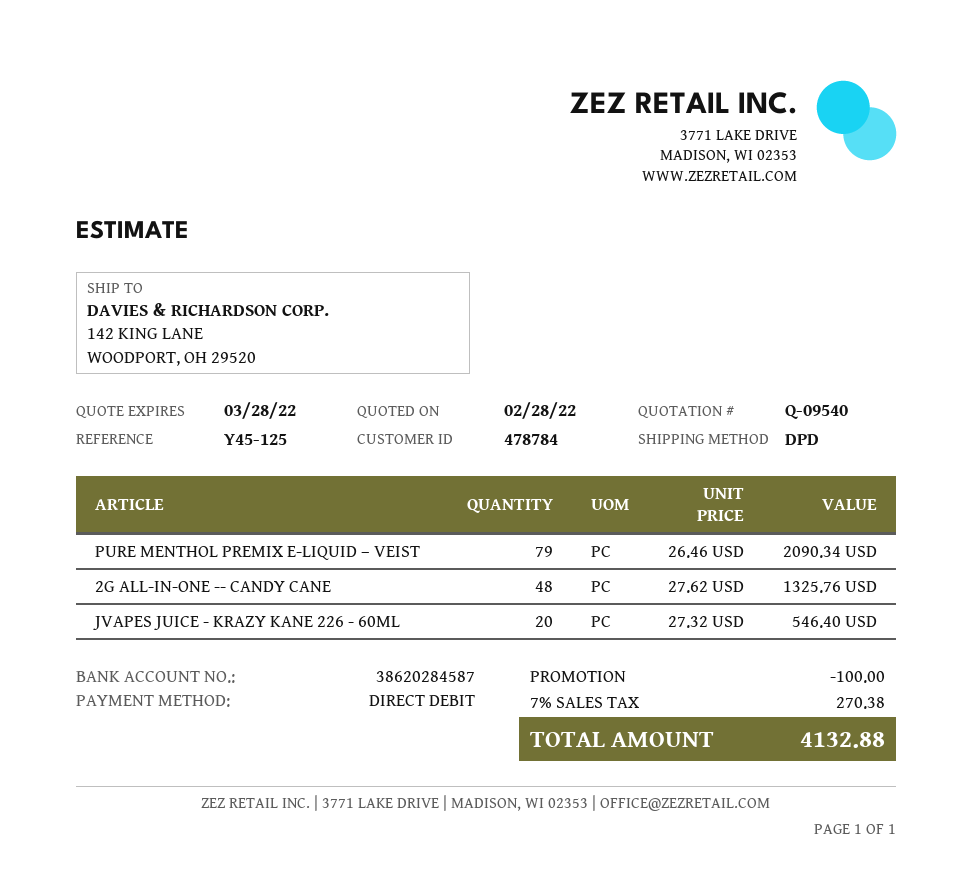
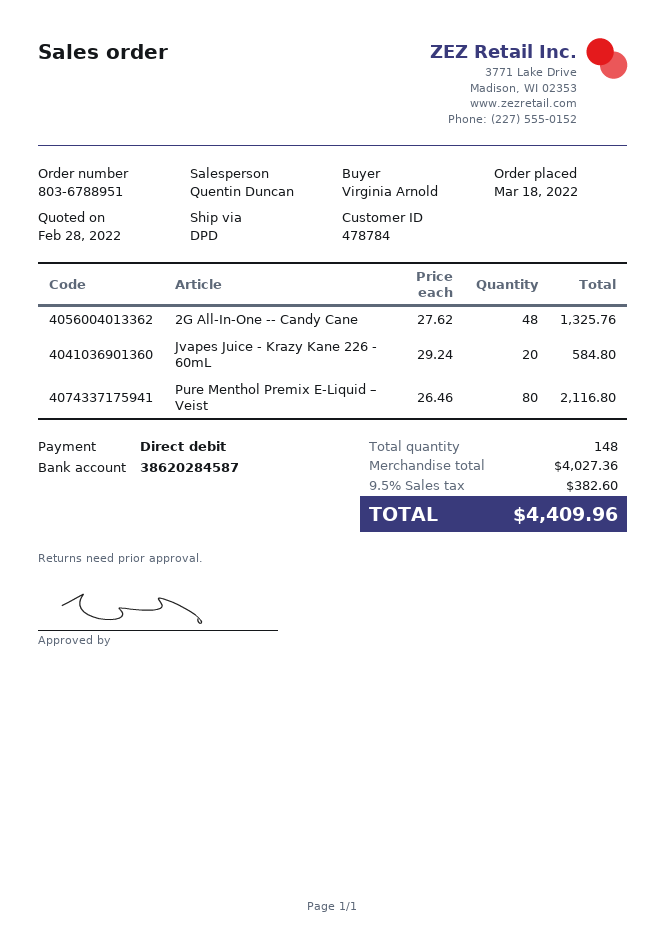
PURE MENTHOL PREMIX E-LIQUID – VEIST: 79 x 26.46 = 2090.34 -> 80 x 26.46 = 2116.80
JVAPES JUICE - KRAZY KANE 226 - 60ML: 20 x 27.32 = 546.40 -> 20 x 29.24 = 584.80
discount: 100.00 -> none
tax: 7% = 270.38 -> 9.5% = 382.60
total: 4132.88 -> 4409.96

